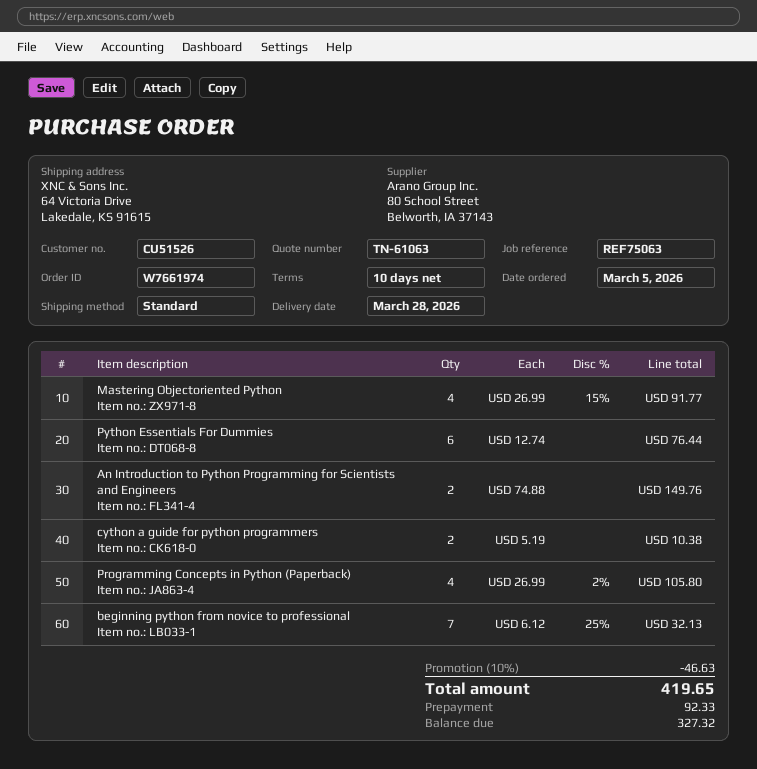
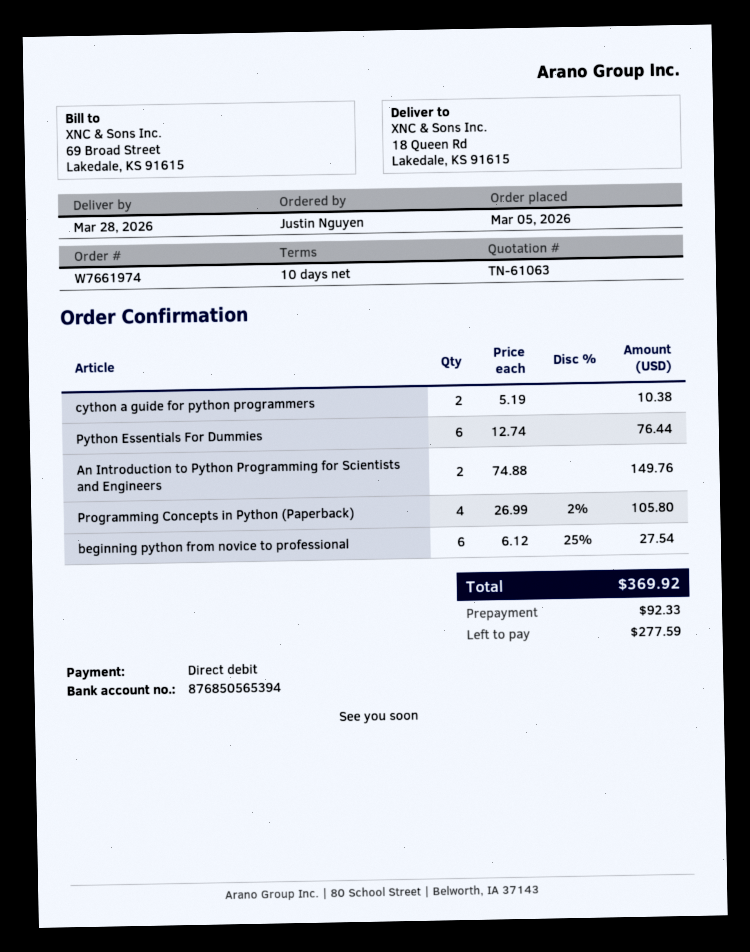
ship to: 64 Victoria Drive, Lakedale, KS 91615 -> 18 Queen Rd, Lakedale, KS 91615
Mastering Objectoriented Python: 4 x 26.99 - 15% = 91.77 -> none
beginning python from novice to professional: 7 x 6.12 - 25% = 32.13 -> 6 x 6.12 - 25% = 27.54
discount: 10% = 46.63 -> none
total: 419.65 -> 369.92
balance: 327.32 -> 277.59

